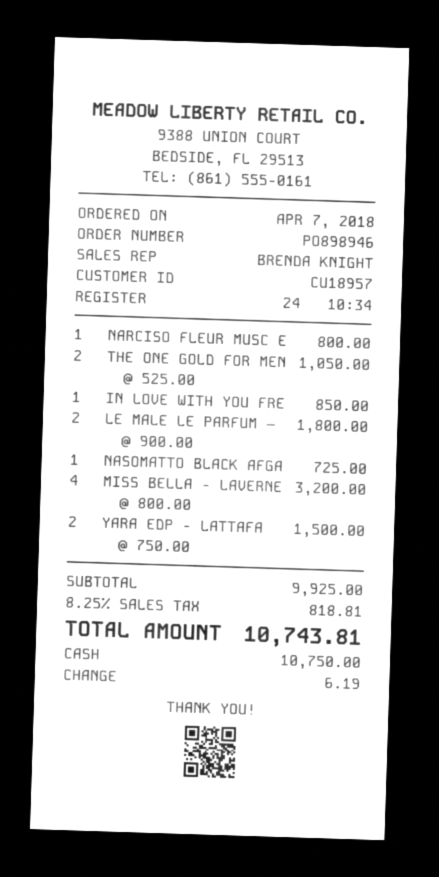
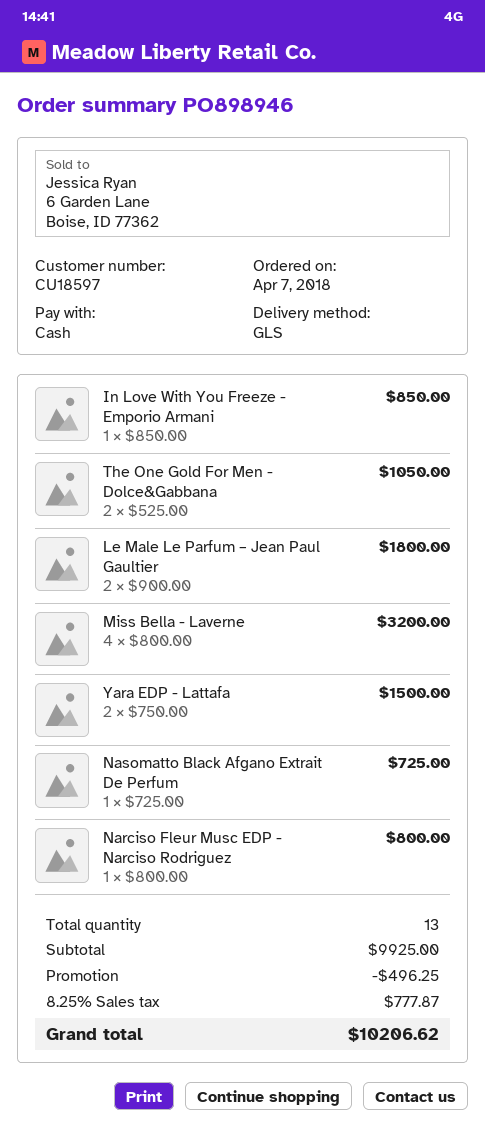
customer number: CU18957 -> CU18597
discount: none -> 496.25
tax: 8.25% = 818.81 -> 8.25% = 777.87
total: 10743.81 -> 10206.62

